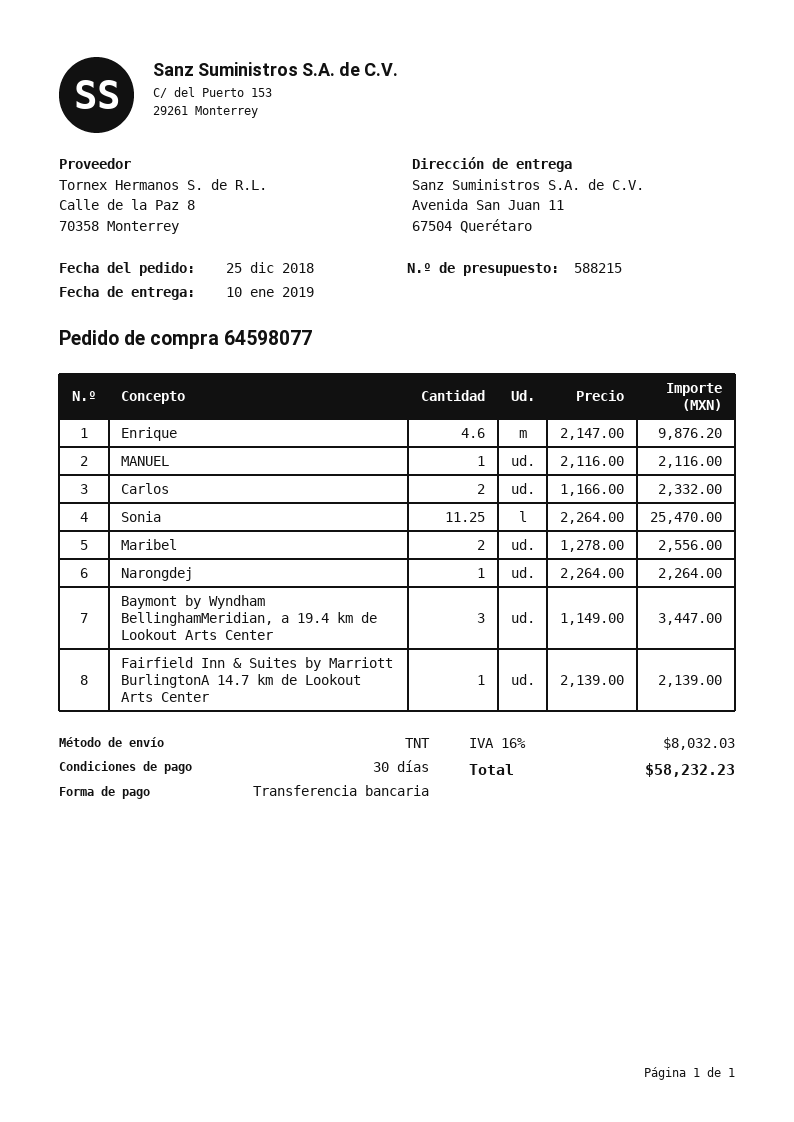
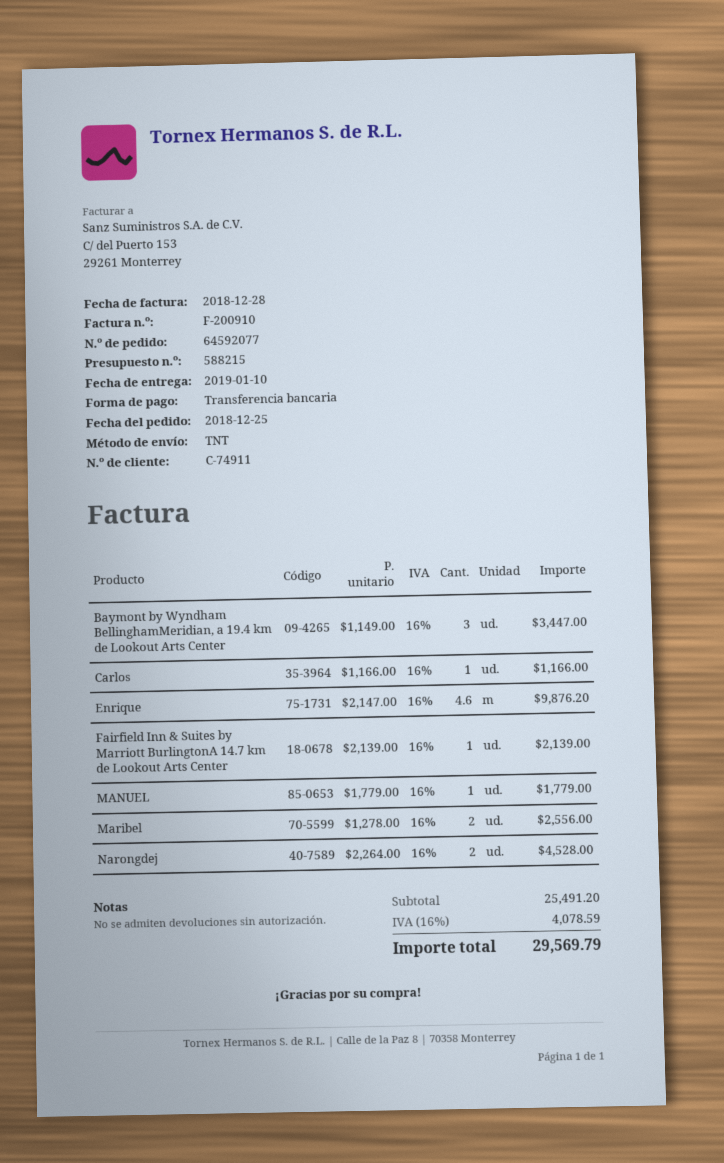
order number: 64598077 -> 64592077
MANUEL: 1 x 2116.00 = 2116.00 -> 1 x 1779.00 = 1779.00
Carlos: 2 x 1166.00 = 2332.00 -> 1 x 1166.00 = 1166.00
Sonia: 11.25 x 2264.00 = 25470.00 -> none
Narongdej: 1 x 2264.00 = 2264.00 -> 2 x 2264.00 = 4528.00
tax: 16% = 8032.03 -> 16% = 4078.59
total: 58232.23 -> 29569.79

